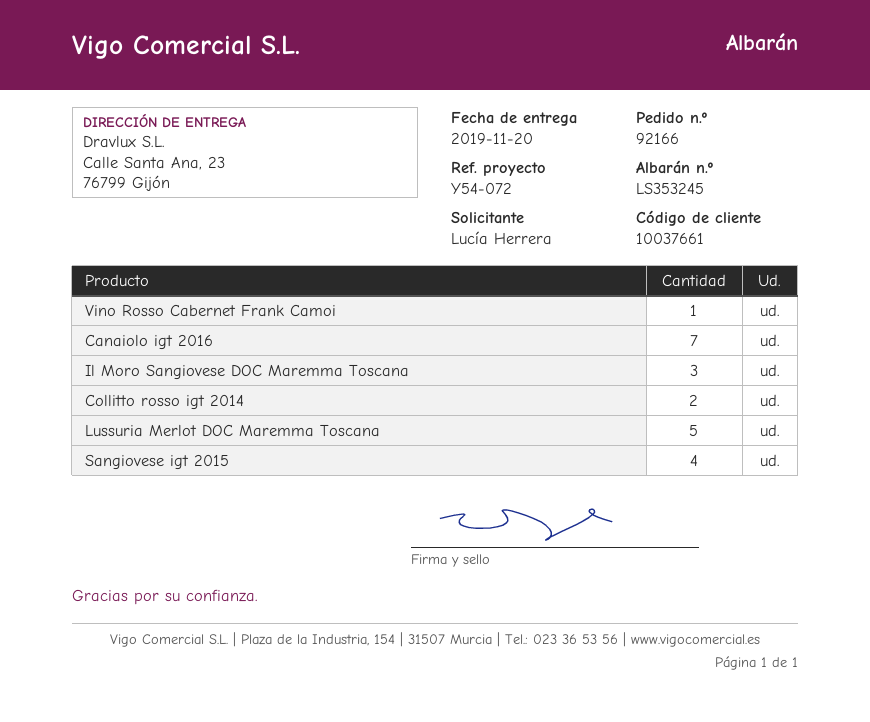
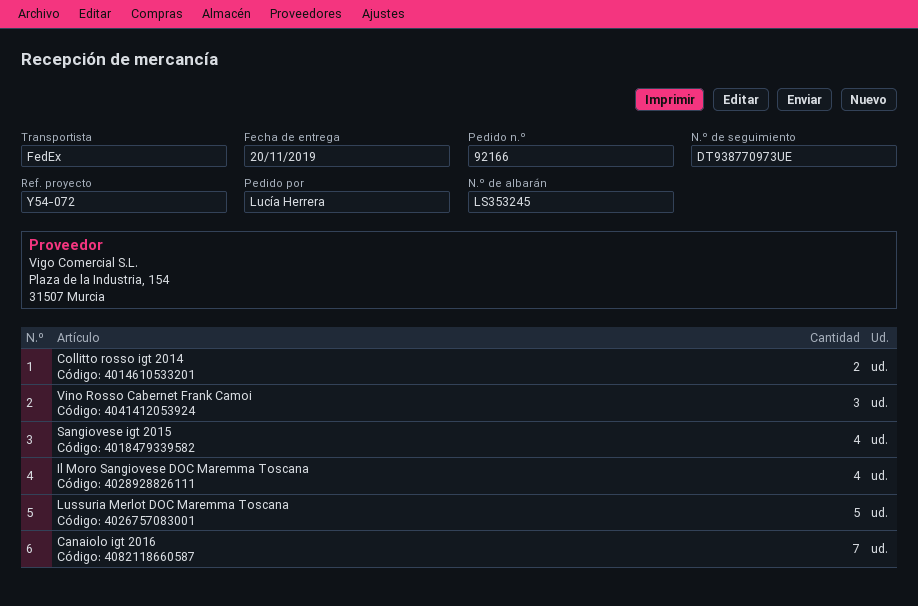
Vino Rosso Cabernet Frank Camoi: 1 -> 3
Il Moro Sangiovese DOC Maremma Toscana: 3 -> 4

